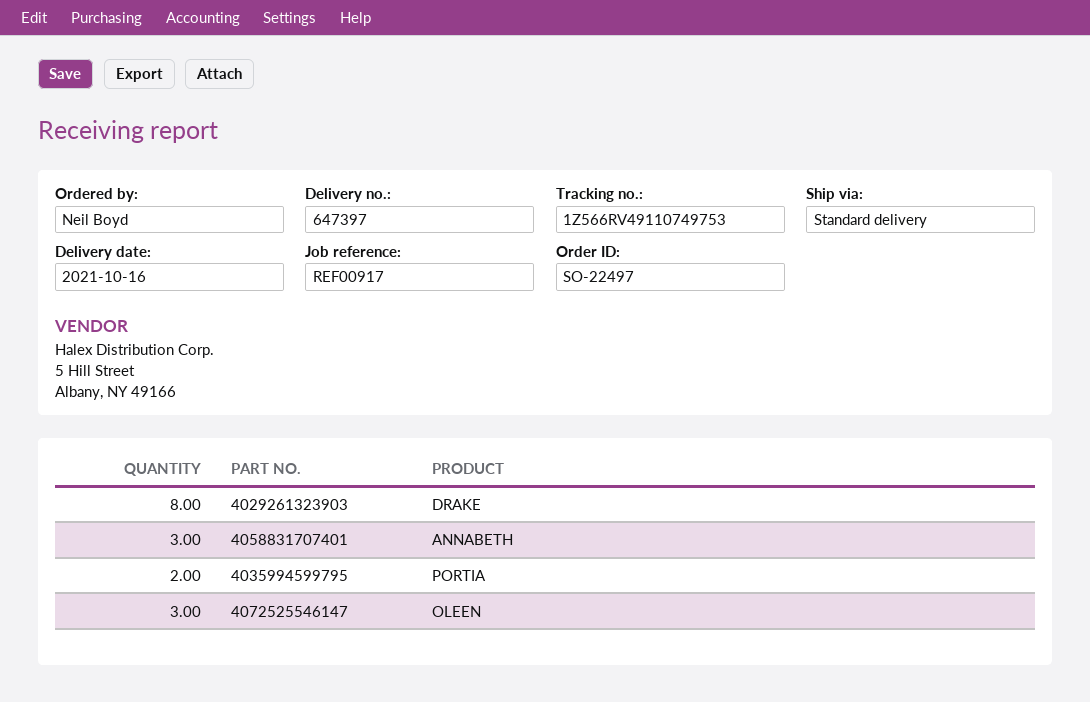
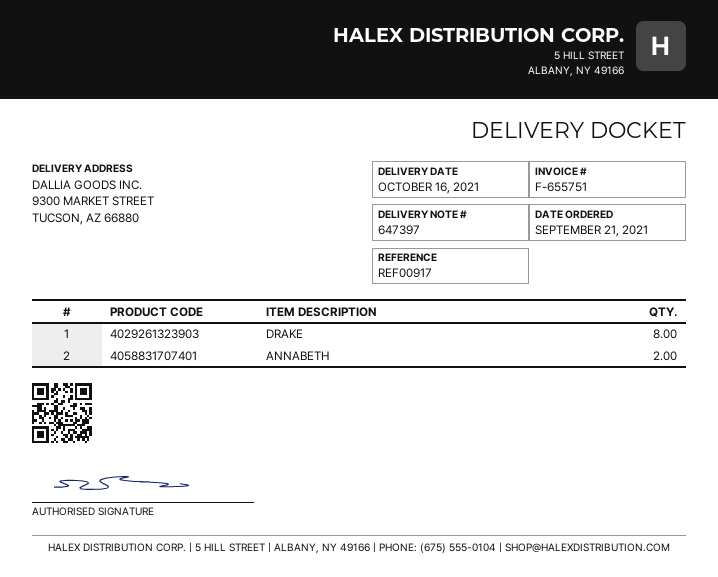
ANNABETH: 3 -> 2
PORTIA: 2 -> none
OLEEN: 3 -> none

